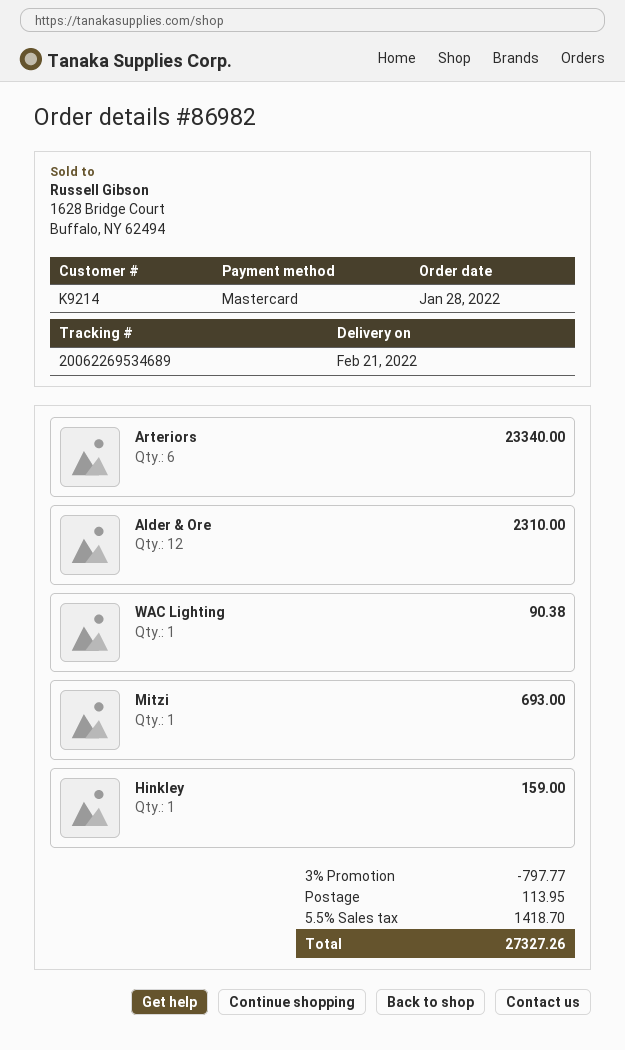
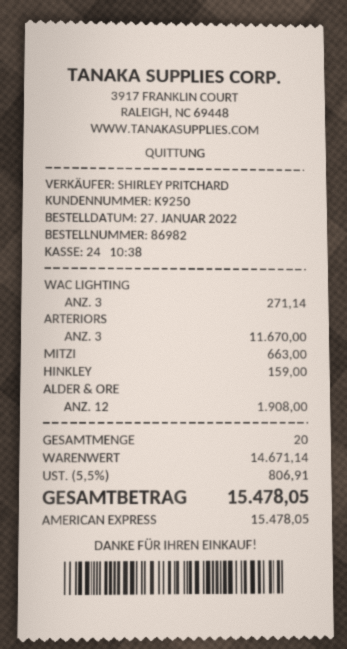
order date: 2022-01-28 -> 2022-01-27
customer number: K9214 -> K9250
payment method: Mastercard -> American Express
Arteriors: 6 for 23340.00 -> 3 for 11670.00
Alder & Ore: 12 for 2310.00 -> 12 for 1908.00
WAC Lighting: 1 for 90.38 -> 3 for 271.14
Mitzi: 1 for 693.00 -> 1 for 663.00
discount: 3% = 797.77 -> none
shipping: 113.95 -> none
tax: 5.5% = 1418.70 -> 5.5% = 806.91
total: 27327.26 -> 15478.05

